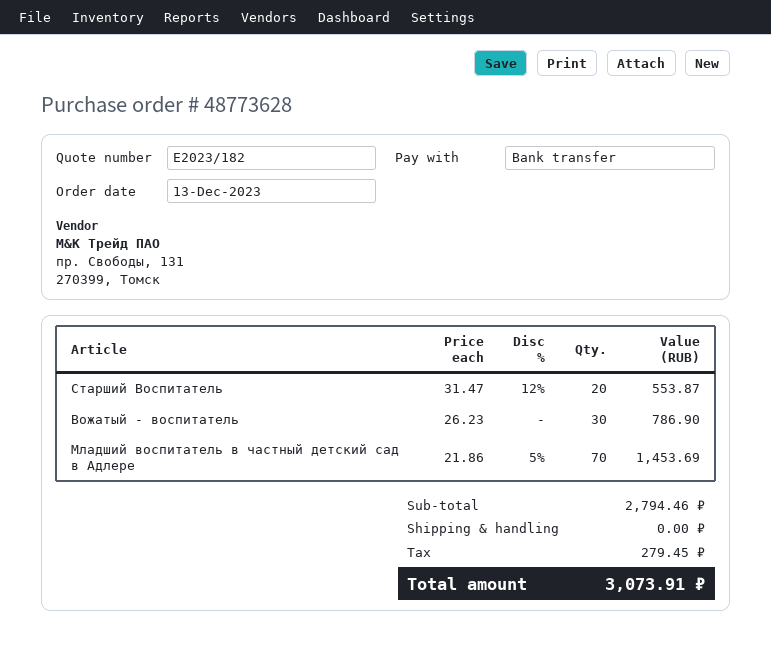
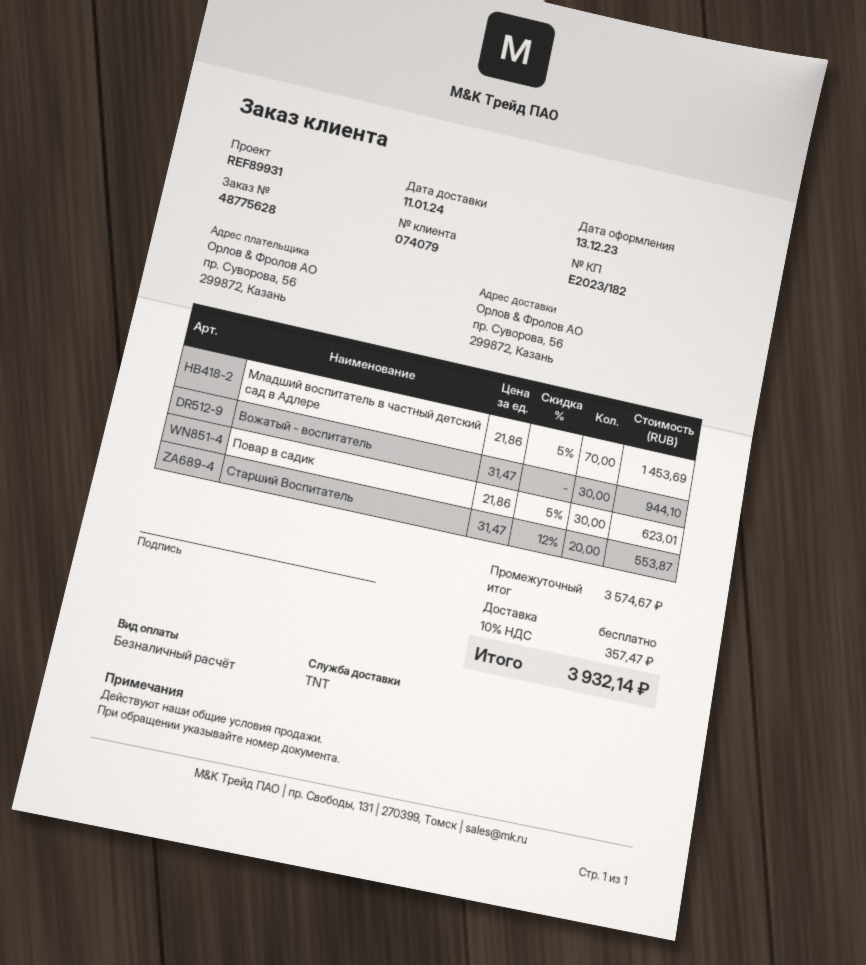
order number: 48773628 -> 48775628
Вожатый - воспитатель: 30 x 26.23 = 786.90 -> 30 x 31.47 = 944.10
Повар в садик: none -> 30 x 21.86 - 5% = 623.01
subtotal: 2794.46 -> 3574.67
tax: 279.45 -> 357.47
total: 3073.91 -> 3932.14

